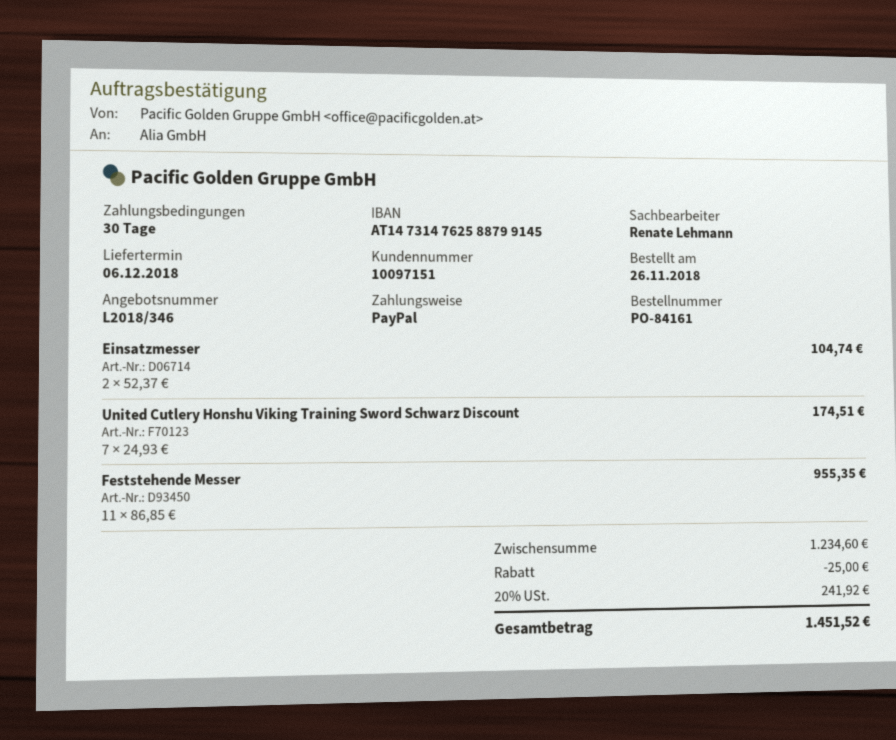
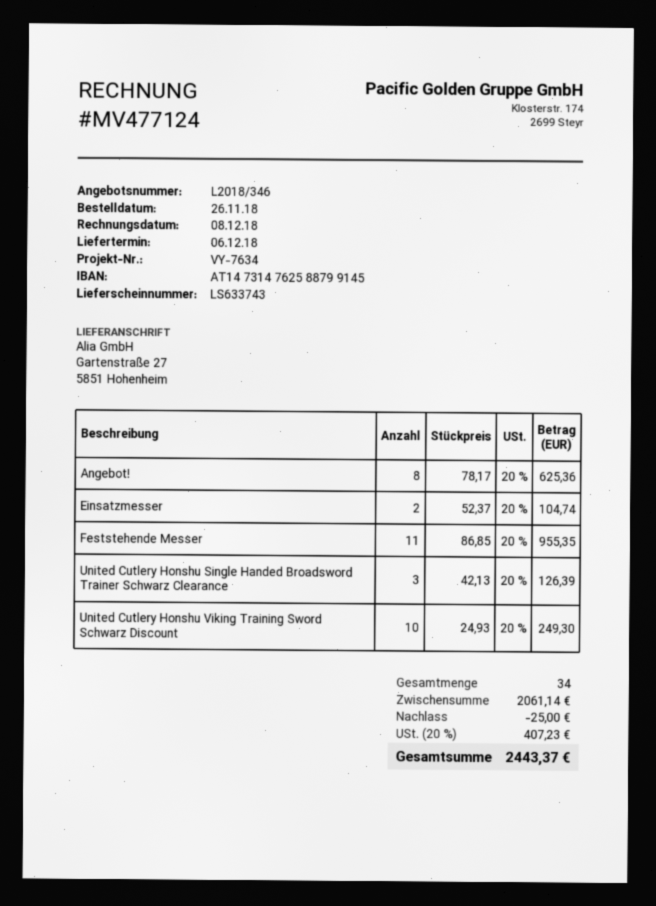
United Cutlery Honshu Viking Training Sword Schwarz Discount: 7 x 24.93 = 174.51 -> 10 x 24.93 = 249.30
Angebot!: none -> 8 x 78.17 = 625.36
United Cutlery Honshu Single Handed Broadsword Trainer Schwarz Clearance: none -> 3 x 42.13 = 126.39
subtotal: 1234.60 -> 2061.14
tax: 20% = 241.92 -> 20% = 407.23
total: 1451.52 -> 2443.37

